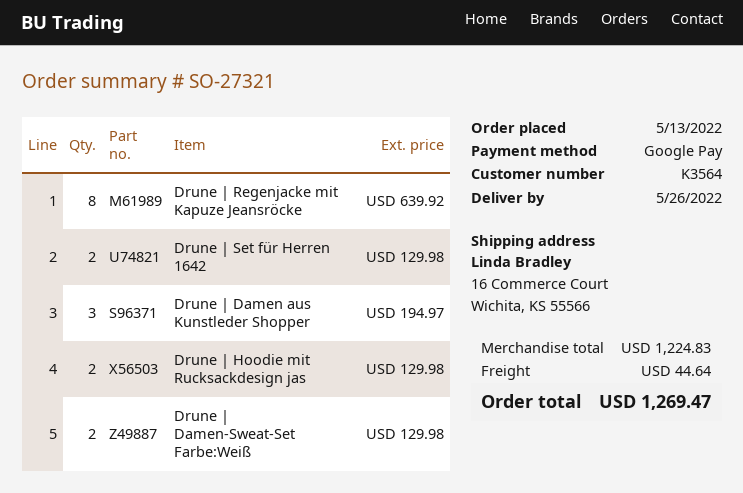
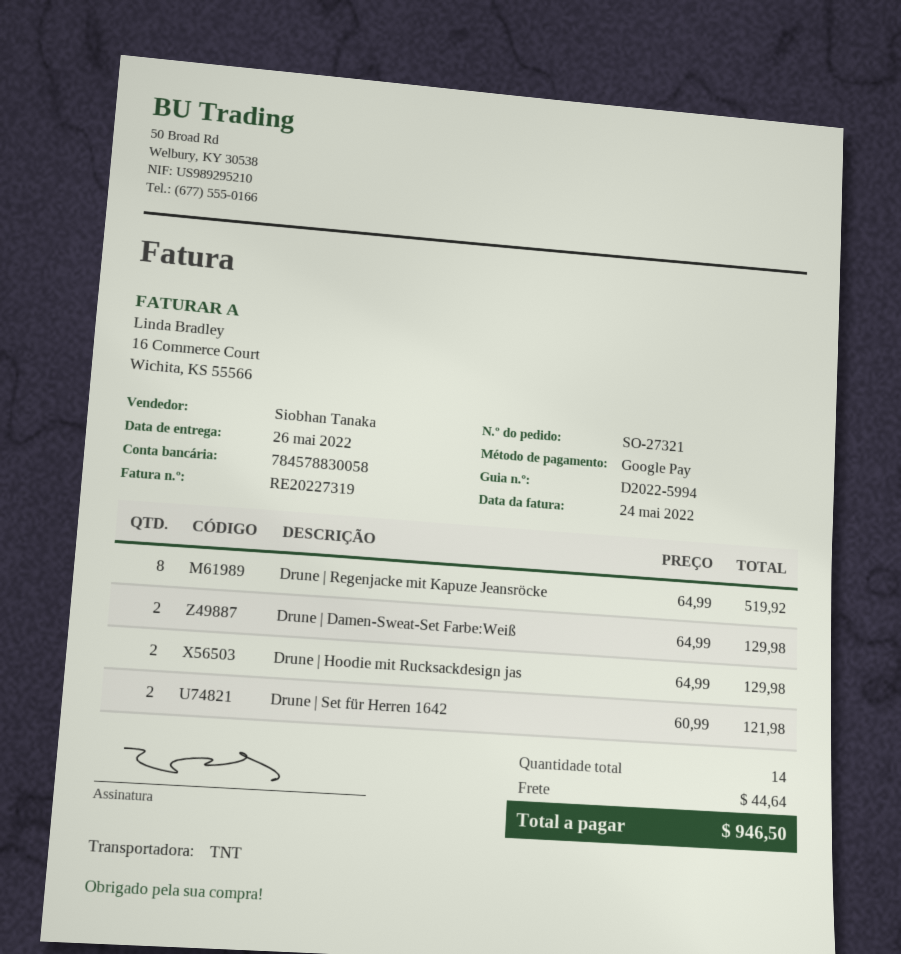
Drune | Regenjacke mit Kapuze Jeansröcke: 8 for 639.92 -> 8 for 519.92
Drune | Set für Herren 1642: 2 for 129.98 -> 2 for 121.98
Drune | Damen aus Kunstleder Shopper: 3 for 194.97 -> none
total: 1269.47 -> 946.50

